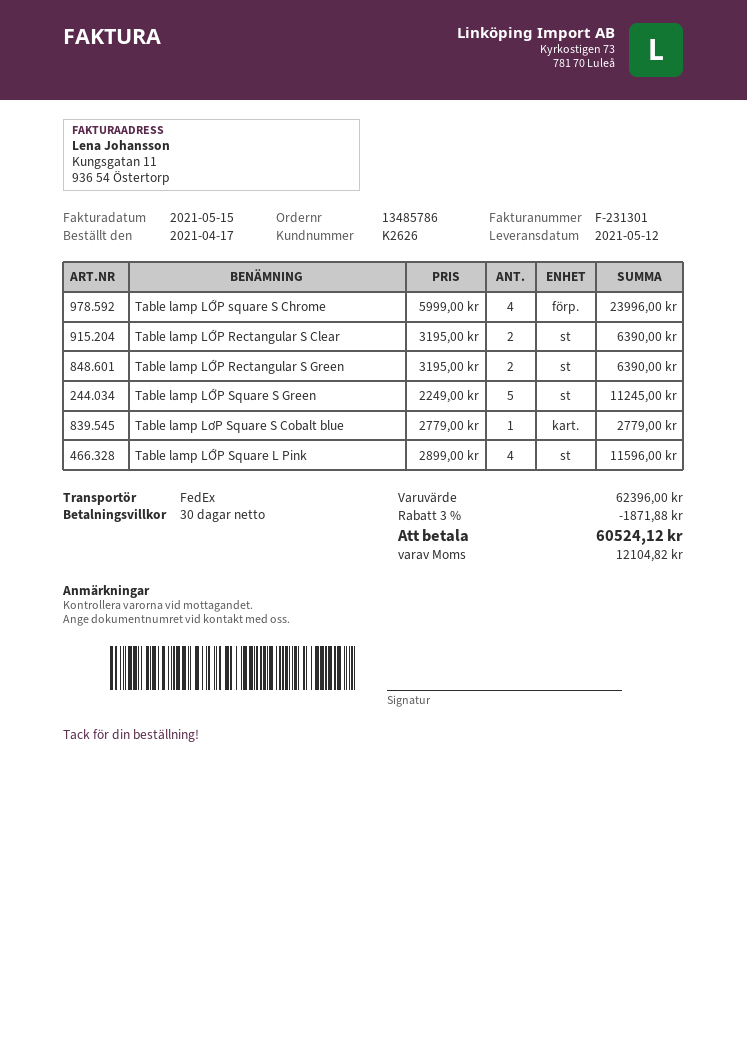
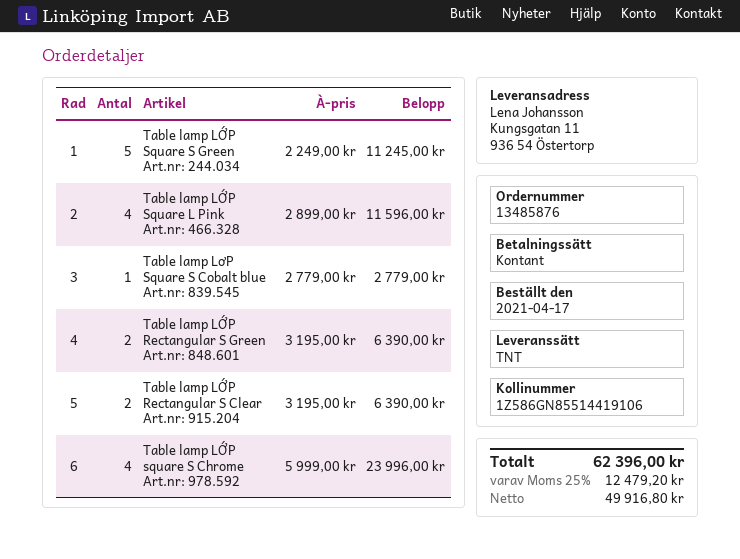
order number: 13485786 -> 13485876
shipping method: FedEx -> TNT
discount: 3% = 1871.88 -> none
tax: 12104.82 -> 12479.20
total: 60524.12 -> 62396.00

